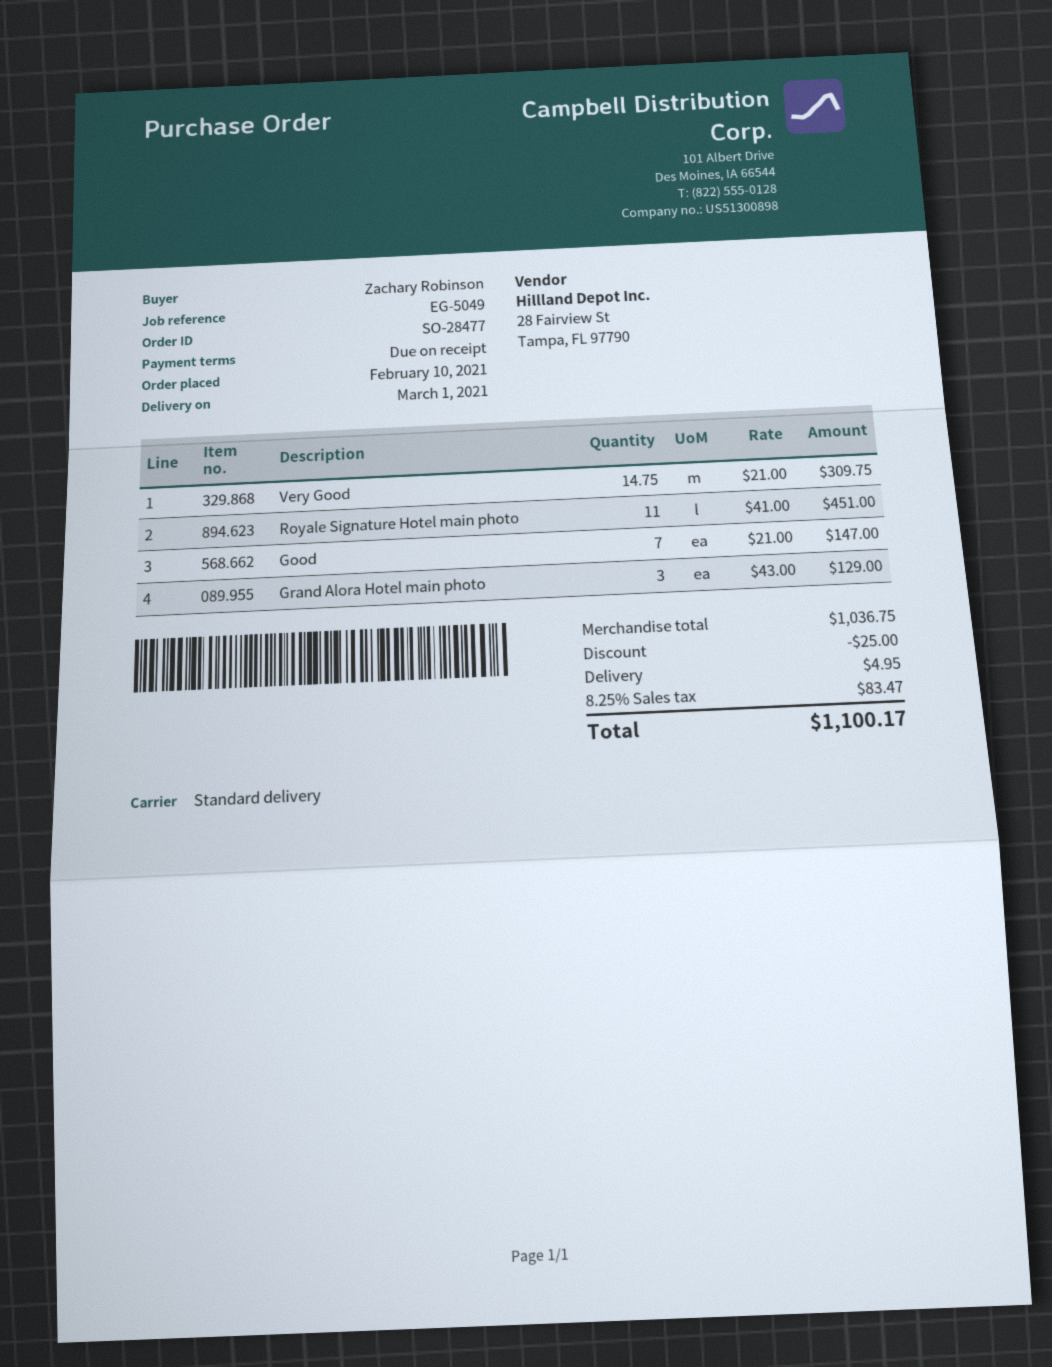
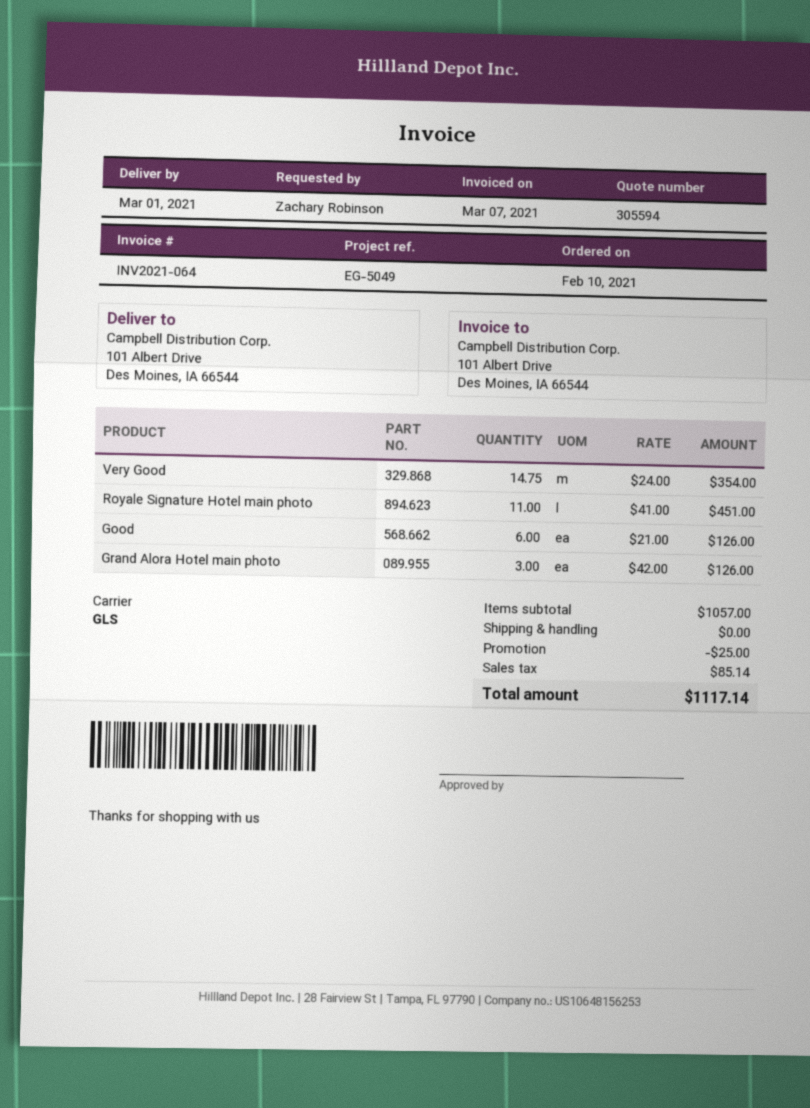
shipping method: standard -> GLS
Very Good: 14.75 x 21.00 = 309.75 -> 14.75 x 24.00 = 354.00
Good: 7 x 21.00 = 147.00 -> 6 x 21.00 = 126.00
Grand Alora Hotel main photo: 3 x 43.00 = 129.00 -> 3 x 42.00 = 126.00
subtotal: 1036.75 -> 1057.00
shipping: 4.95 -> 0.00
tax: 83.47 -> 85.14
total: 1100.17 -> 1117.14

